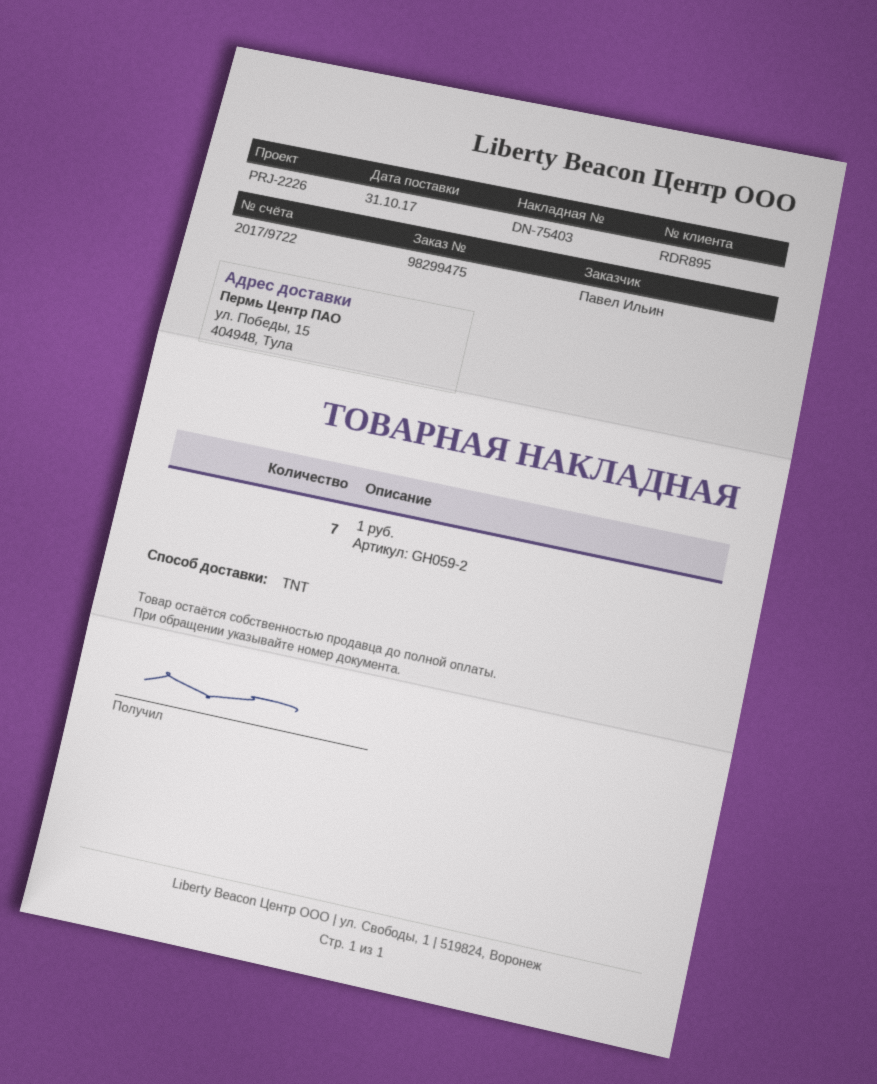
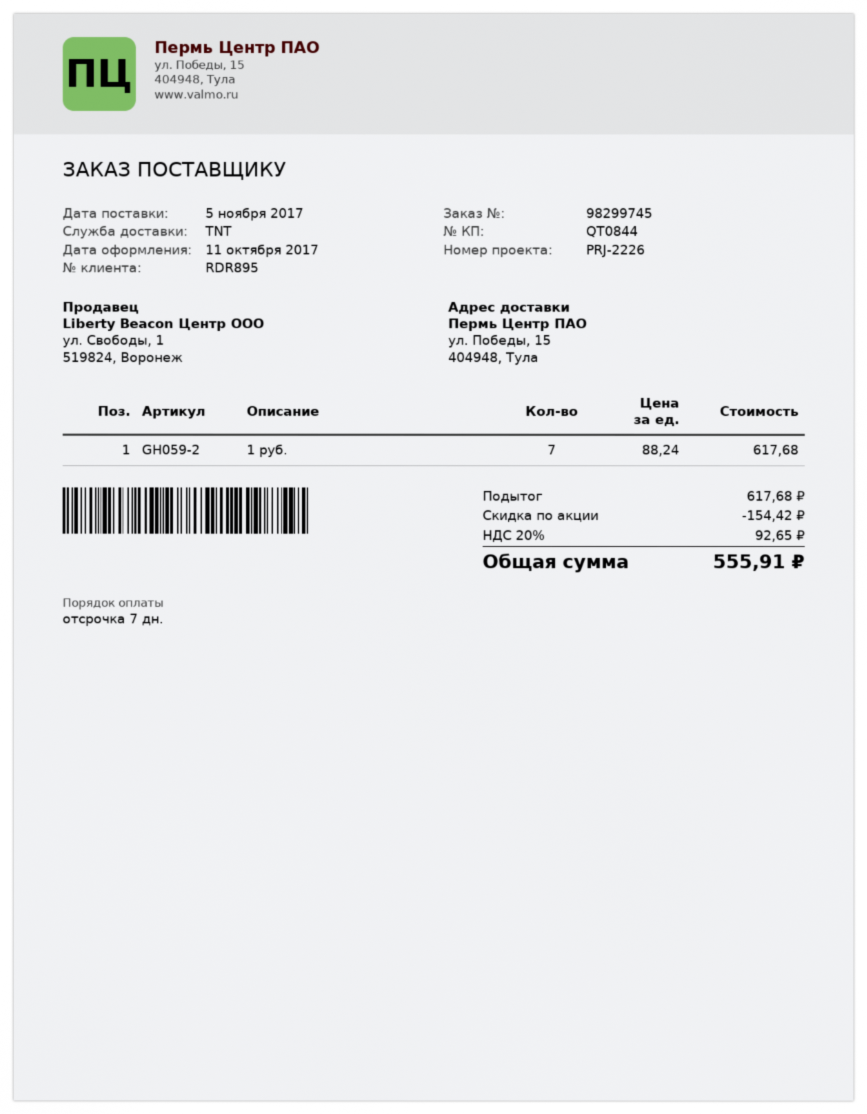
order number: 98299475 -> 98299745
delivery date: 2017-10-31 -> 2017-11-05

